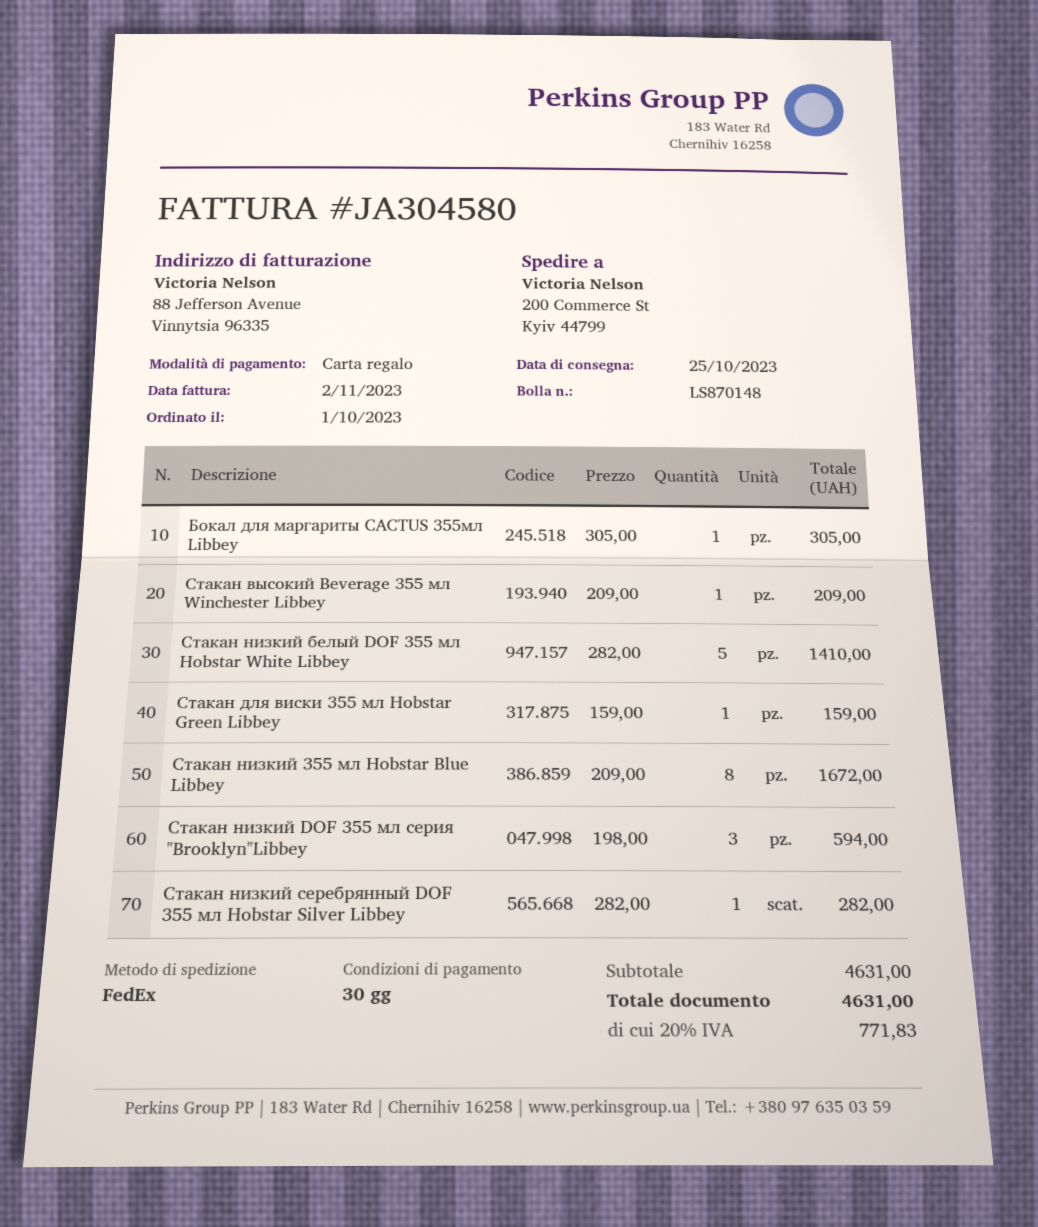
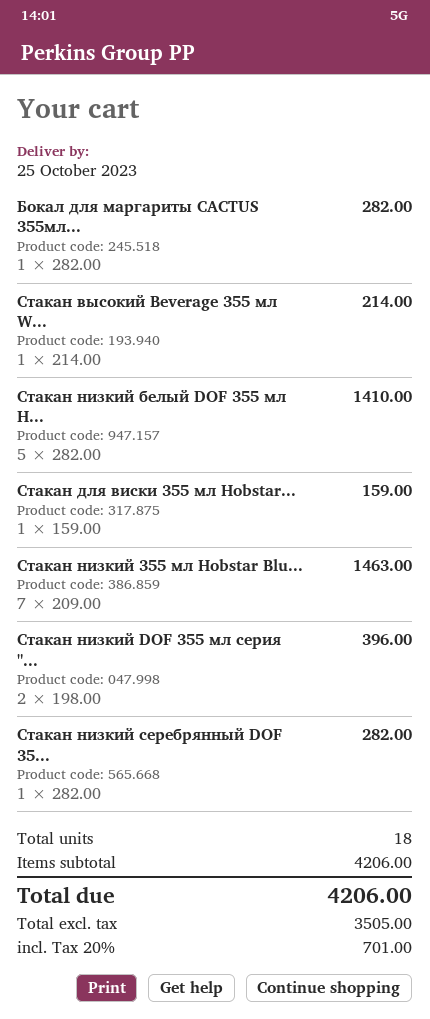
Бокал для маргариты CACTUS 355мл Libbey: 1 x 305.00 = 305.00 -> 1 x 282.00 = 282.00
Стакан высокий Beverage 355 мл Winchester Libbey: 1 x 209.00 = 209.00 -> 1 x 214.00 = 214.00
Стакан низкий 355 мл Hobstar Blue Libbey: 8 x 209.00 = 1672.00 -> 7 x 209.00 = 1463.00
Стакан низкий DOF 355 мл серия "Brooklyn"Libbey: 3 x 198.00 = 594.00 -> 2 x 198.00 = 396.00
subtotal: 4631.00 -> 4206.00
tax: 20% = 771.83 -> 20% = 701.00
total: 4631.00 -> 4206.00

